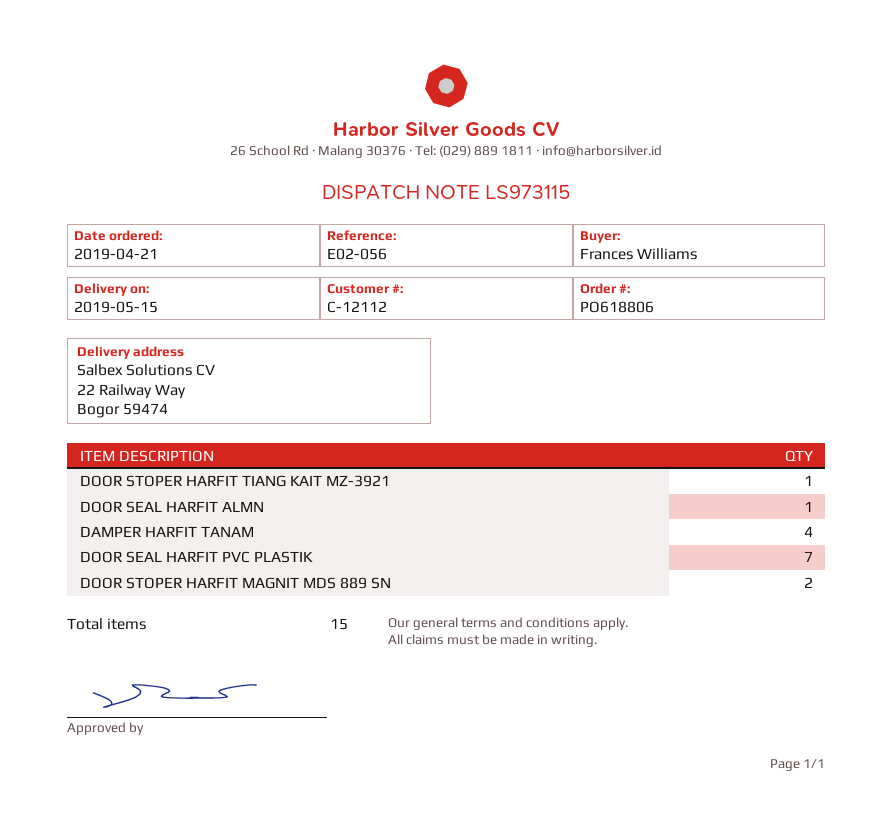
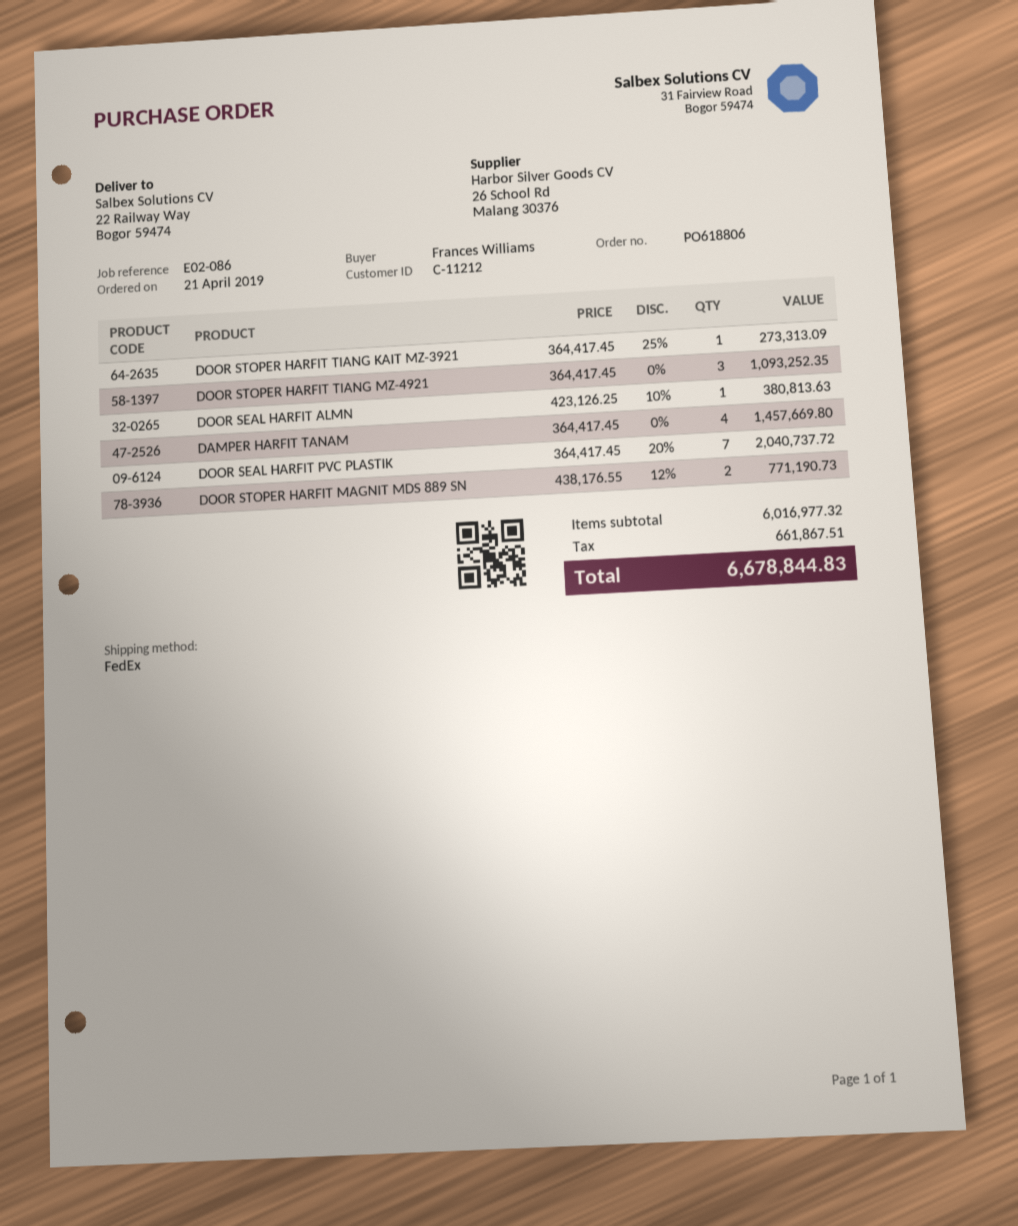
customer number: C-12112 -> C-11212
reference: E02-056 -> E02-086
DOOR STOPER HARFIT TIANG MZ-4921: none -> 3

